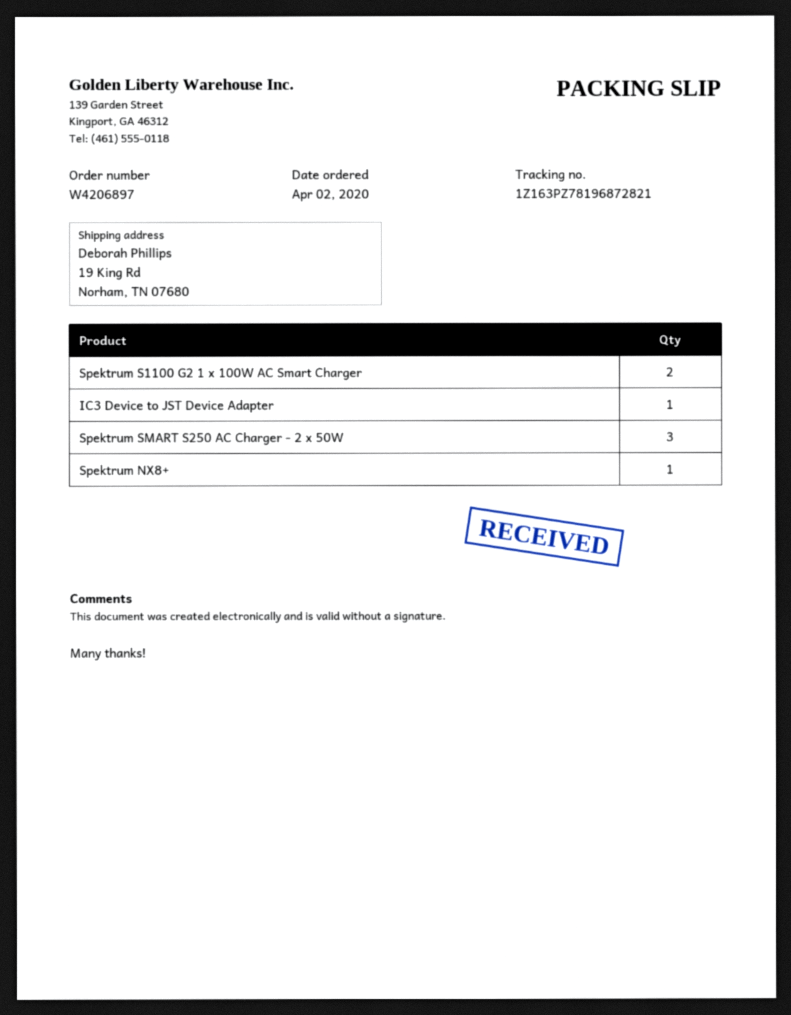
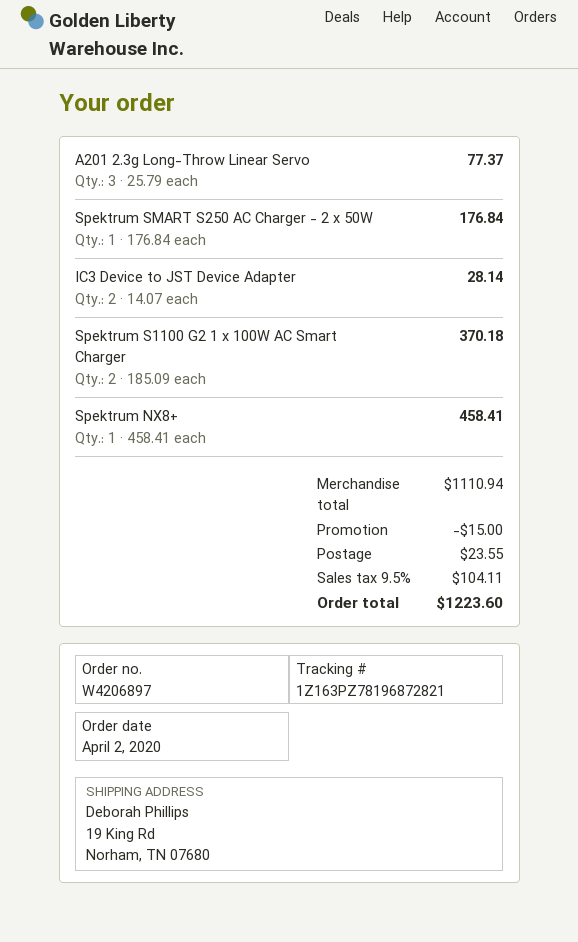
IC3 Device to JST Device Adapter: 1 -> 2
Spektrum SMART S250 AC Charger - 2 x 50W: 3 -> 1
A201 2.3g Long-Throw Linear Servo: none -> 3

